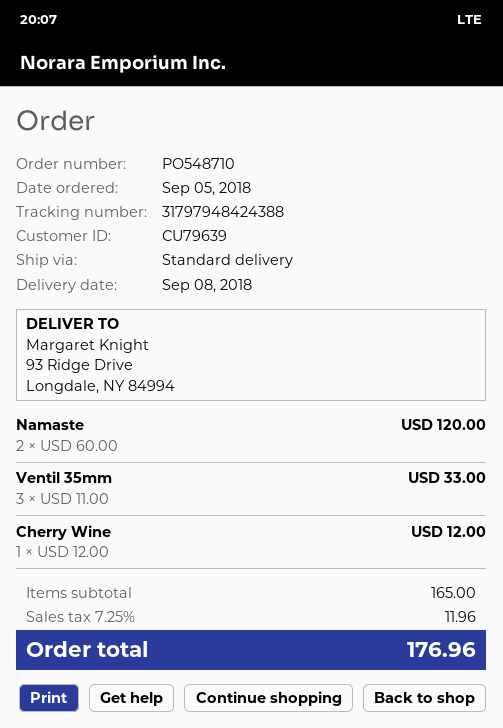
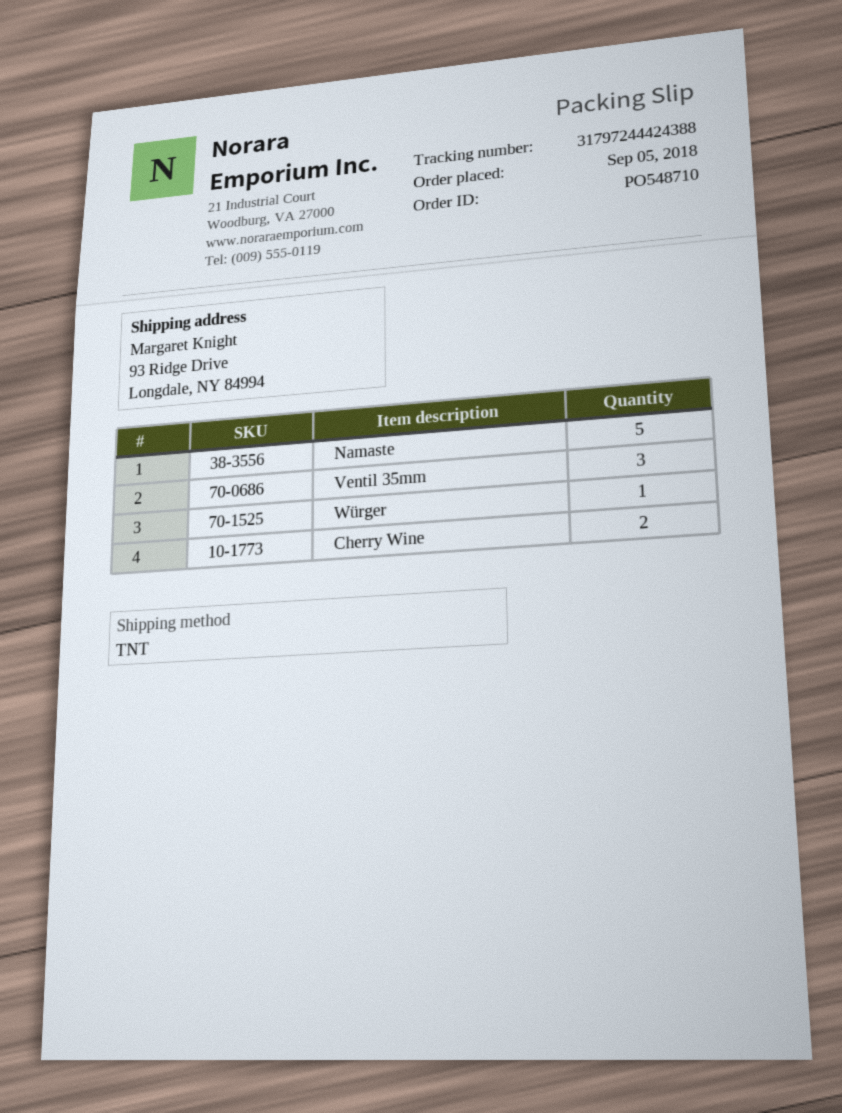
shipping method: standard -> TNT
tracking number: 31797948424388 -> 31797244424388
Namaste: 2 -> 5
Cherry Wine: 1 -> 2
Würger: none -> 1

